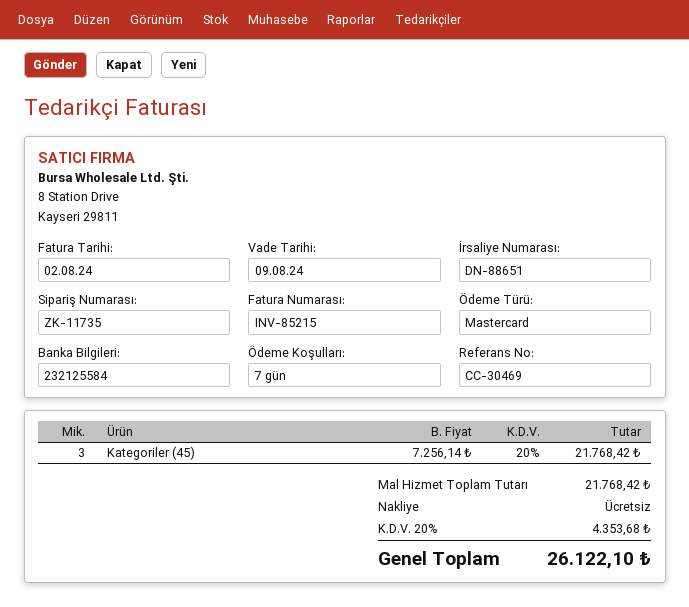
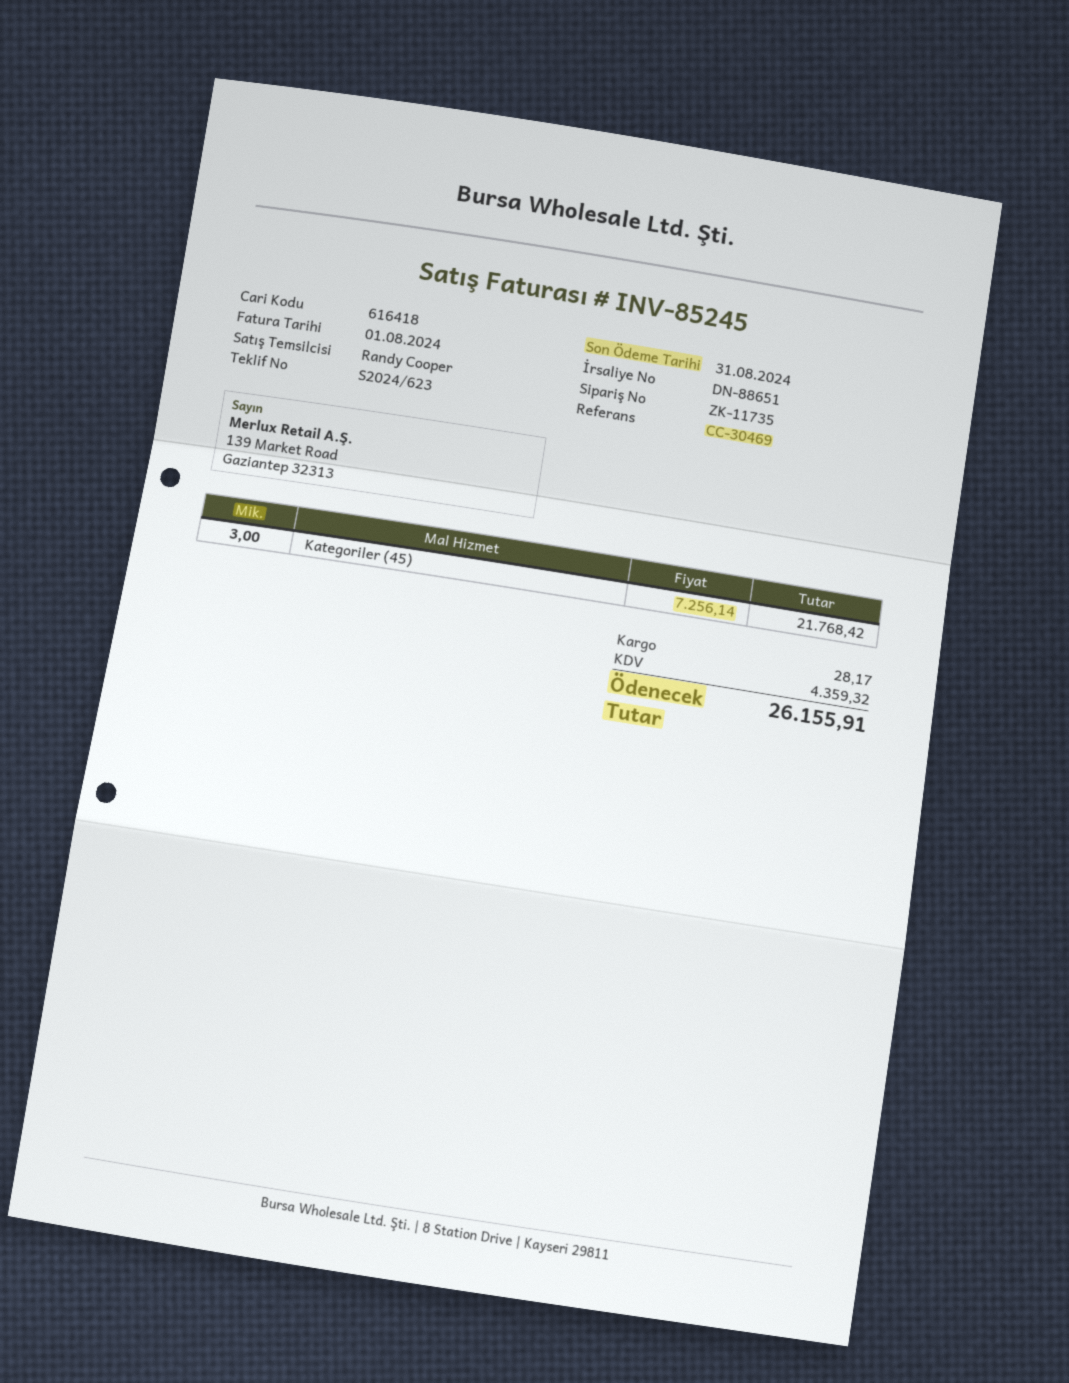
invoice number: INV-85215 -> INV-85245
invoice date: 2024-08-02 -> 2024-08-01
due date: 2024-08-09 -> 2024-08-31
shipping: 0.00 -> 28.17
tax: 4353.68 -> 4359.32
total: 26122.10 -> 26155.91

